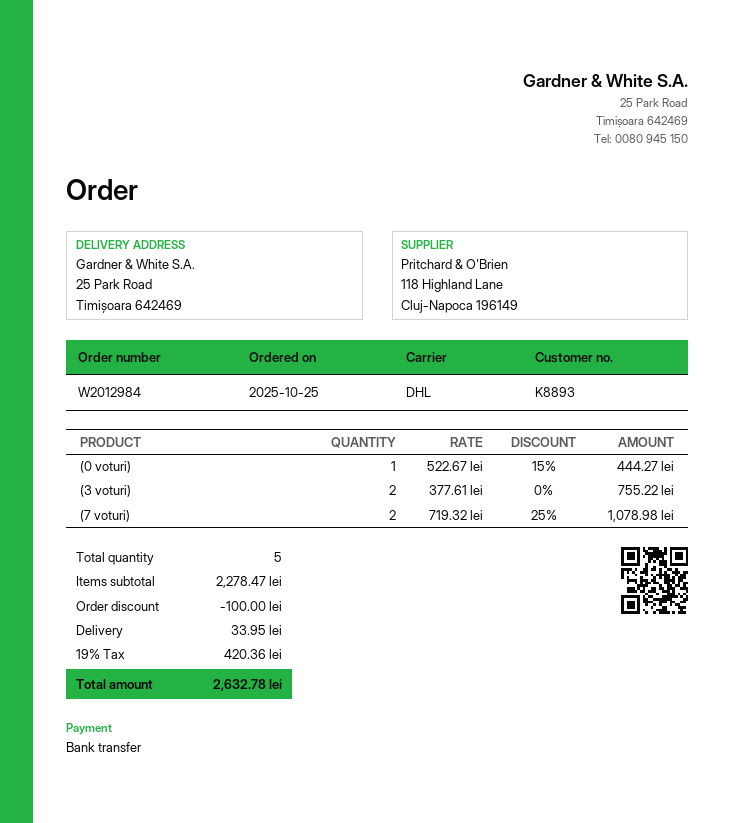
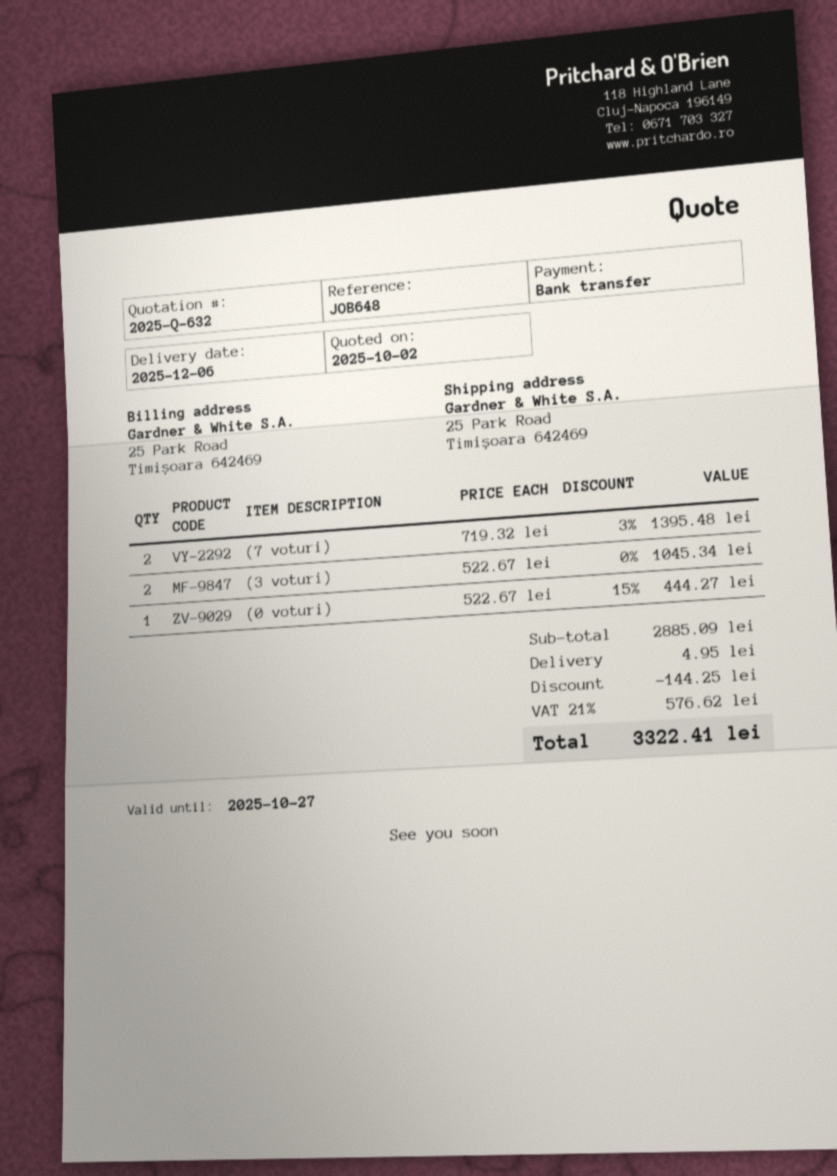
(3 voturi): 2 x 377.61 = 755.22 -> 2 x 522.67 = 1045.34
(7 voturi): 2 x 719.32 - 25% = 1078.98 -> 2 x 719.32 - 3% = 1395.48
subtotal: 2278.47 -> 2885.09
discount: 100.00 -> 144.25
shipping: 33.95 -> 4.95
tax: 19% = 420.36 -> 21% = 576.62
total: 2632.78 -> 3322.41

